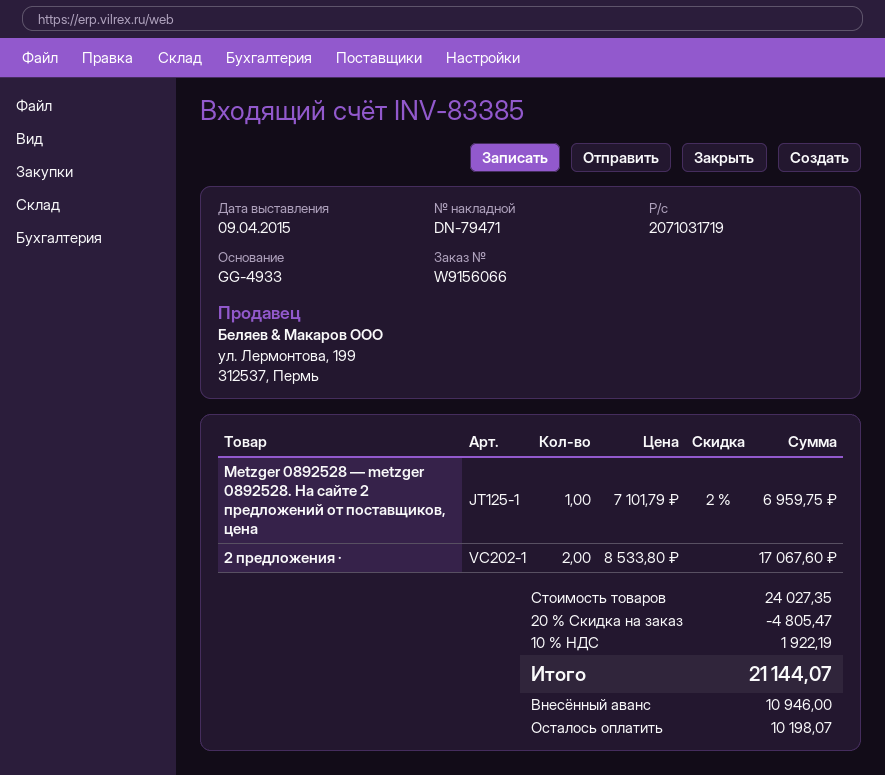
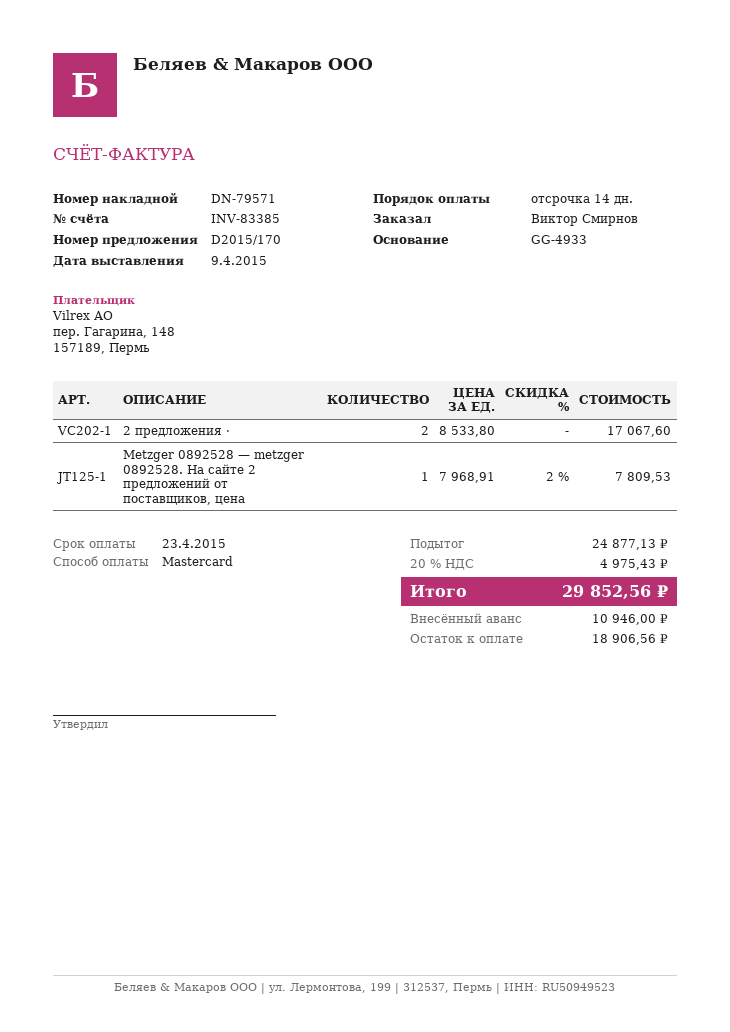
delivery note number: DN-79471 -> DN-79571
Metzger 0892528 — metzger 0892528. На сайте 2 предложений от поставщиков, цена: 1 x 7101.79 - 2% = 6959.75 -> 1 x 7968.91 - 2% = 7809.53
subtotal: 24027.35 -> 24877.13
discount: 20% = 4805.47 -> none
tax: 10% = 1922.19 -> 20% = 4975.43
total: 21144.07 -> 29852.56
balance: 10198.07 -> 18906.56

